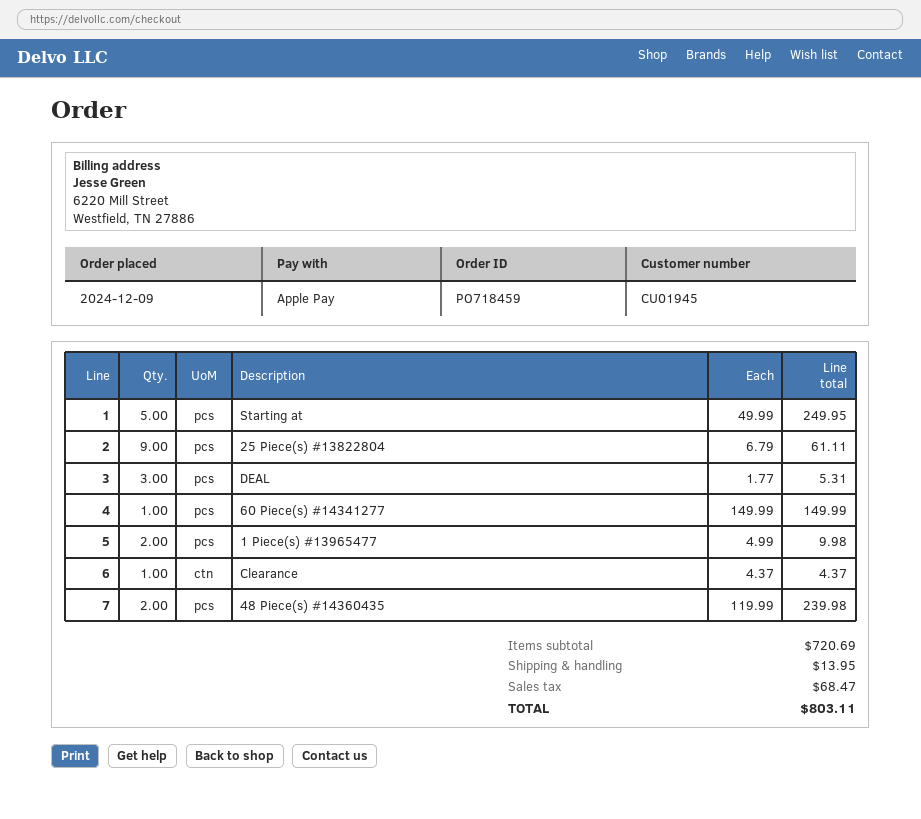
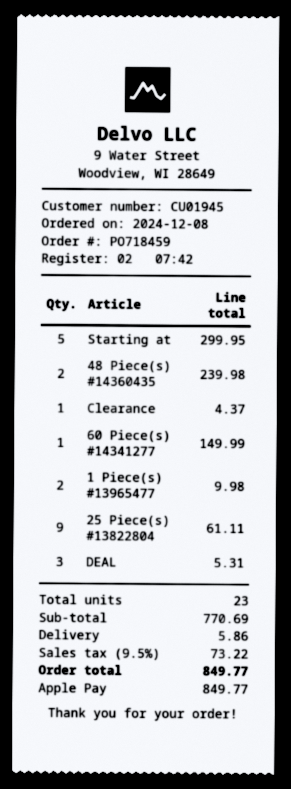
order date: 2024-12-09 -> 2024-12-08
Starting at: 5 for 249.95 -> 5 for 299.95
subtotal: 720.69 -> 770.69
shipping: 13.95 -> 5.86
tax: 68.47 -> 73.22
total: 803.11 -> 849.77

